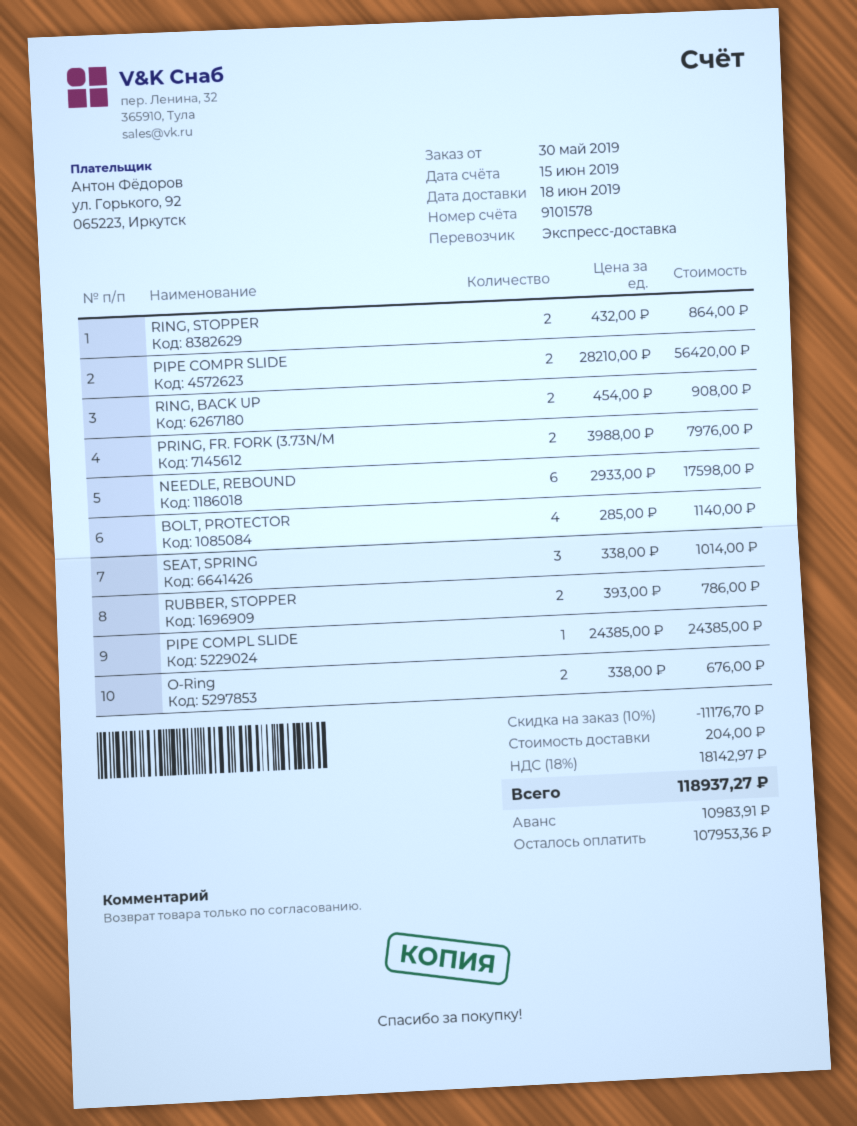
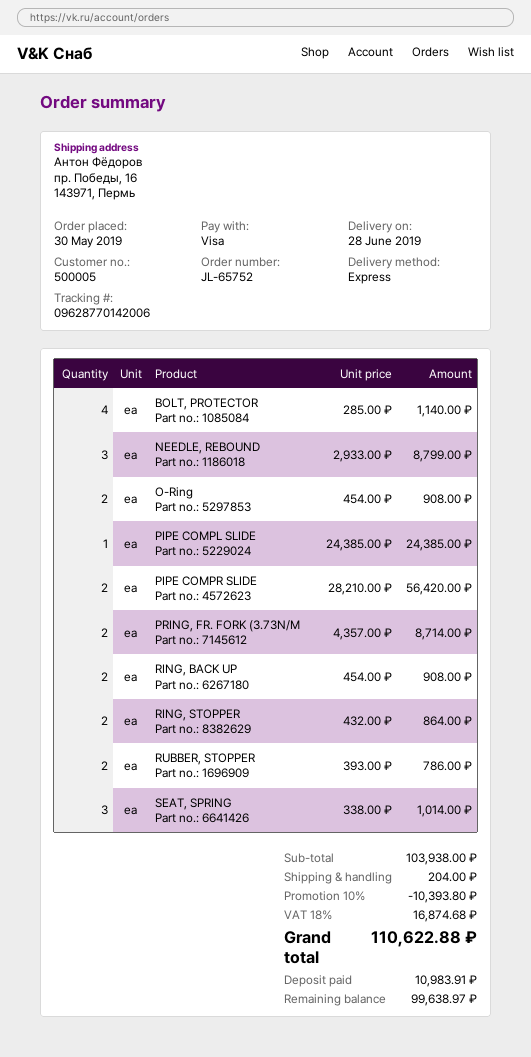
delivery date: 2019-06-18 -> 2019-06-28
PRING, FR. FORK (3.73N/M: 2 x 3988.00 = 7976.00 -> 2 x 4357.00 = 8714.00
NEEDLE, REBOUND: 6 x 2933.00 = 17598.00 -> 3 x 2933.00 = 8799.00
O-Ring: 2 x 338.00 = 676.00 -> 2 x 454.00 = 908.00
discount: 10% = 11176.70 -> 10% = 10393.80
tax: 18% = 18142.97 -> 18% = 16874.68
total: 118937.27 -> 110622.88
balance: 107953.36 -> 99638.97

